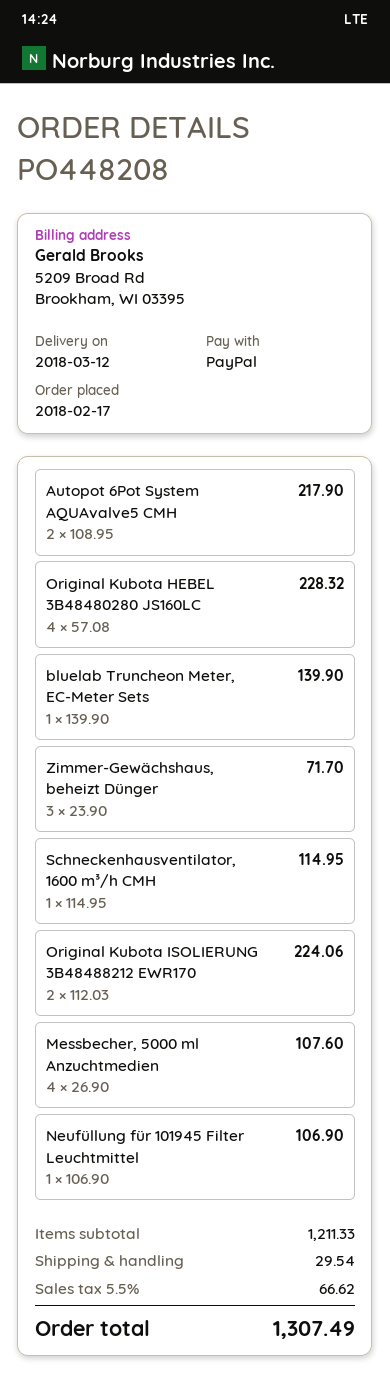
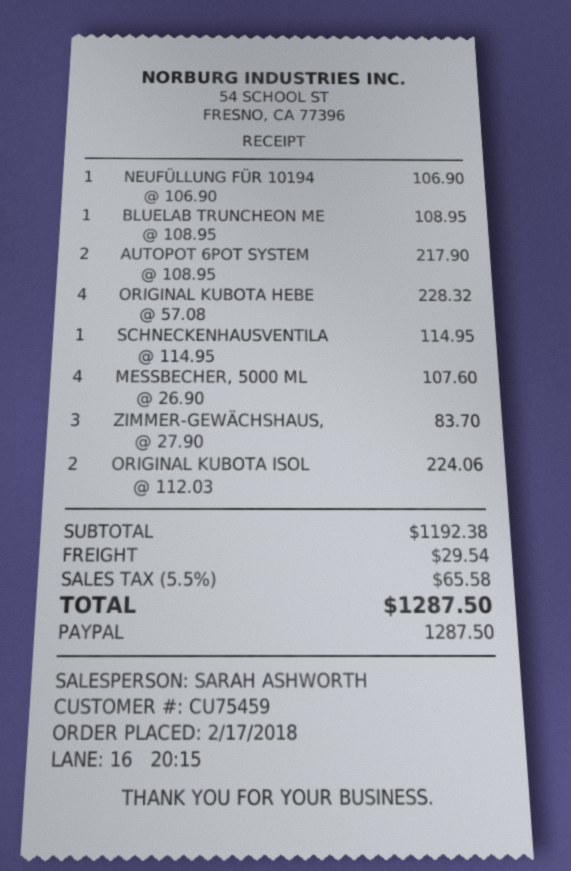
bluelab Truncheon Meter, EC-Meter Sets: 1 x 139.90 = 139.90 -> 1 x 108.95 = 108.95
Zimmer-Gewächshaus, beheizt Dünger: 3 x 23.90 = 71.70 -> 3 x 27.90 = 83.70
subtotal: 1211.33 -> 1192.38
tax: 5.5% = 66.62 -> 5.5% = 65.58
total: 1307.49 -> 1287.50

